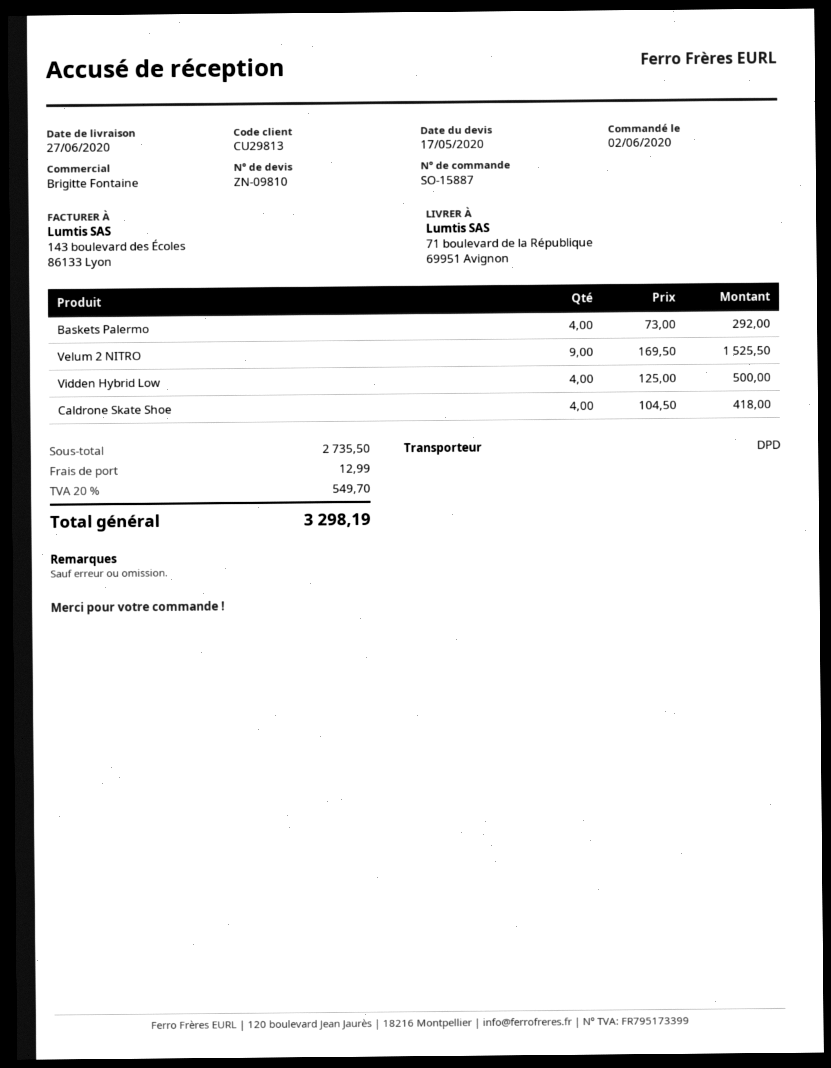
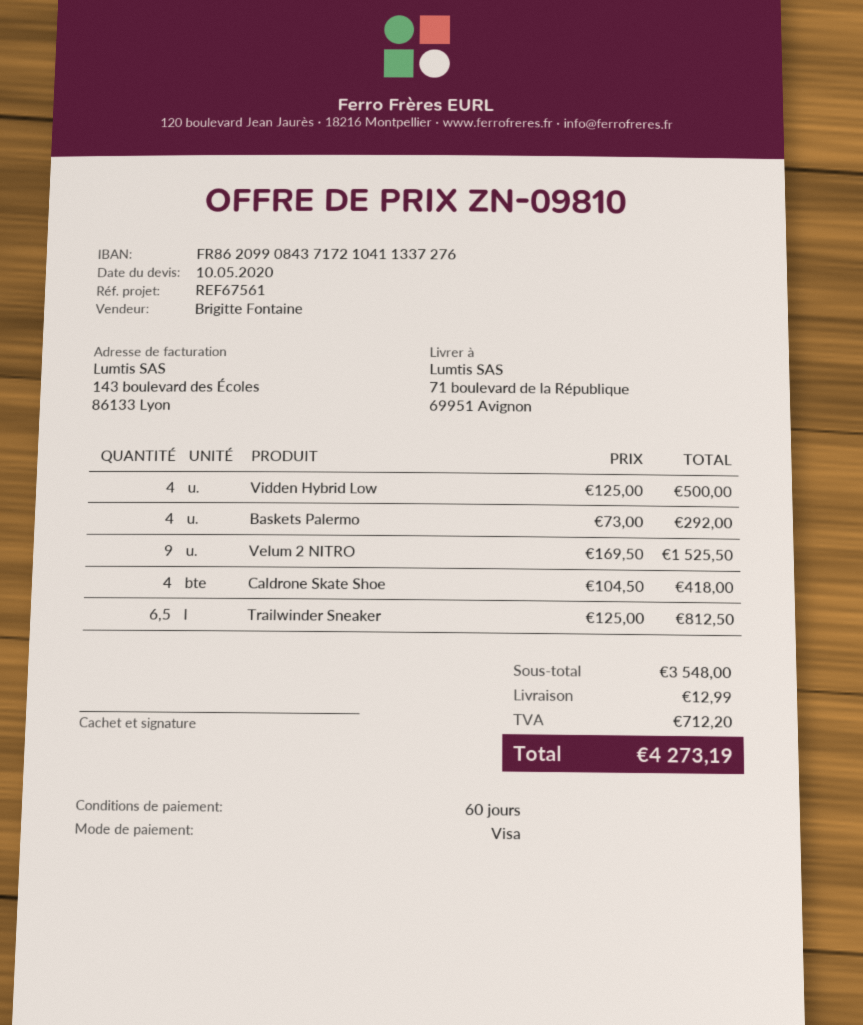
quote date: 2020-05-17 -> 2020-05-10
Trailwinder Sneaker: none -> 6.5 x 125.00 = 812.50
subtotal: 2735.50 -> 3548.00
tax: 549.70 -> 712.20
total: 3298.19 -> 4273.19

